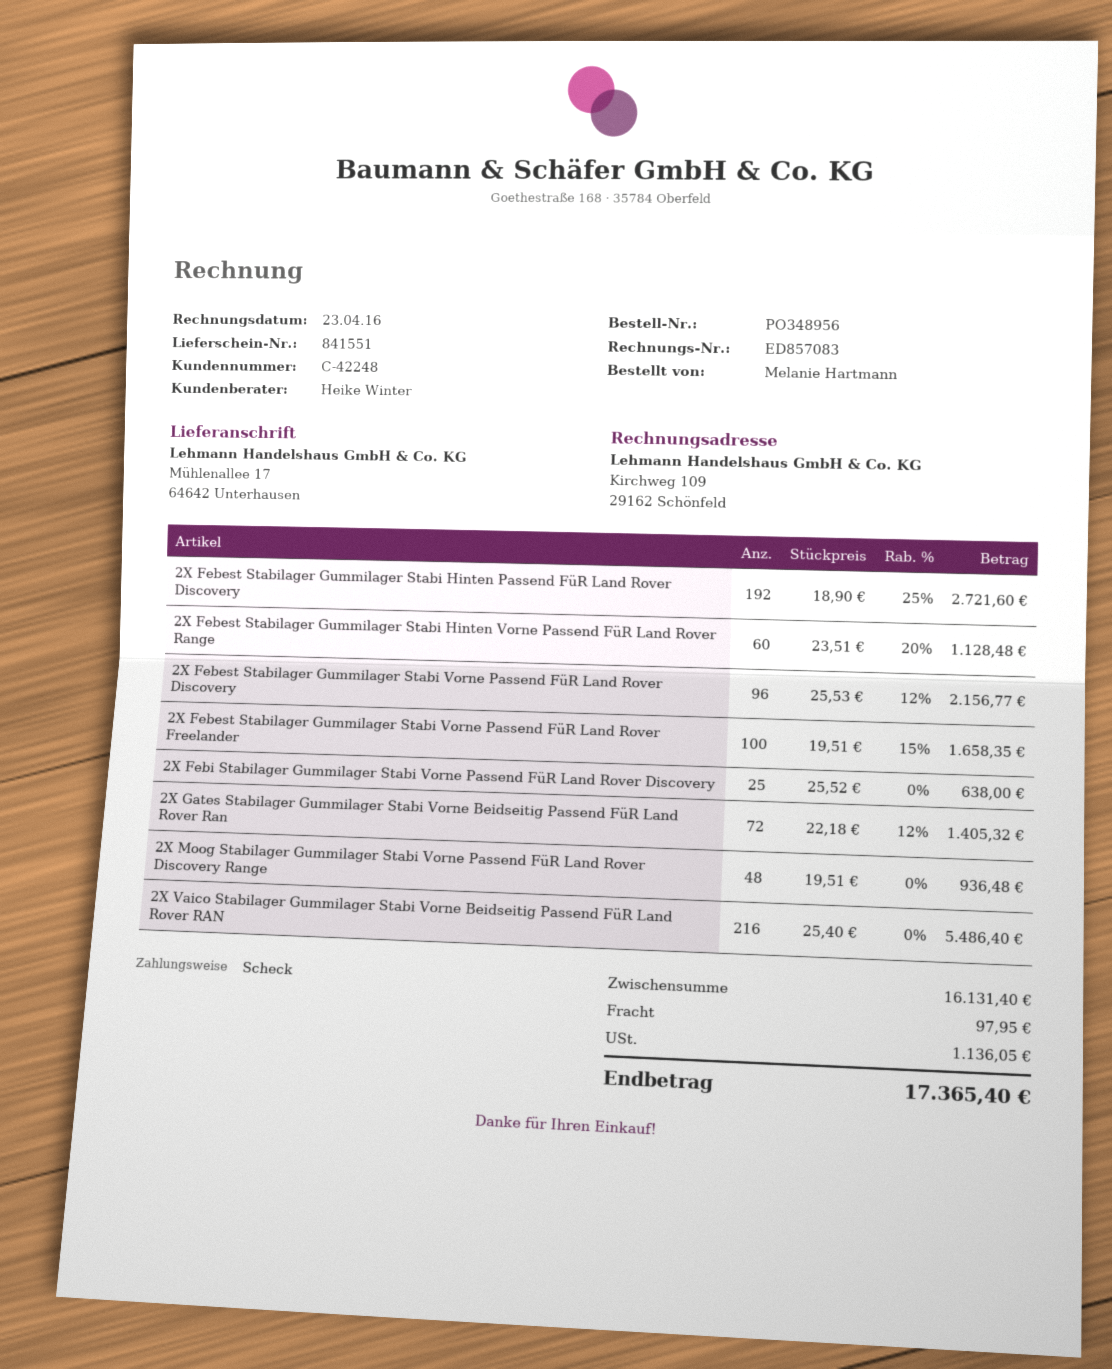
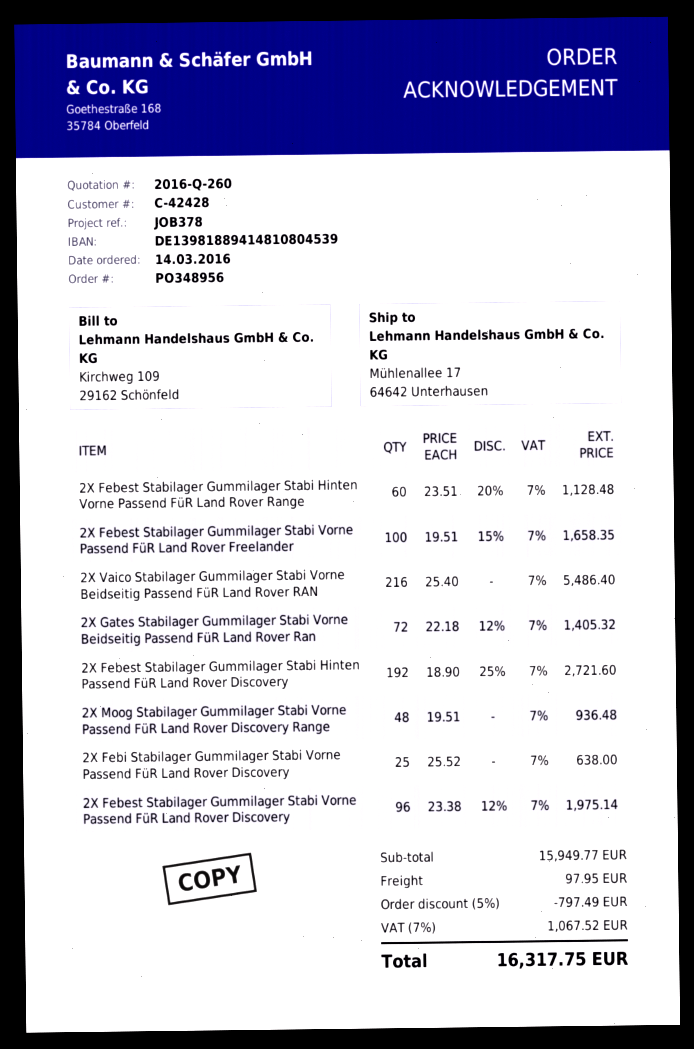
customer number: C-42248 -> C-42428
2X Febest Stabilager Gummilager Stabi Vorne Passend FüR Land Rover Discovery: 96 x 25.53 - 12% = 2156.77 -> 96 x 23.38 - 12% = 1975.14
subtotal: 16131.40 -> 15949.77
discount: none -> 5% = 797.49
tax: 1136.05 -> 1067.52
total: 17365.40 -> 16317.75

